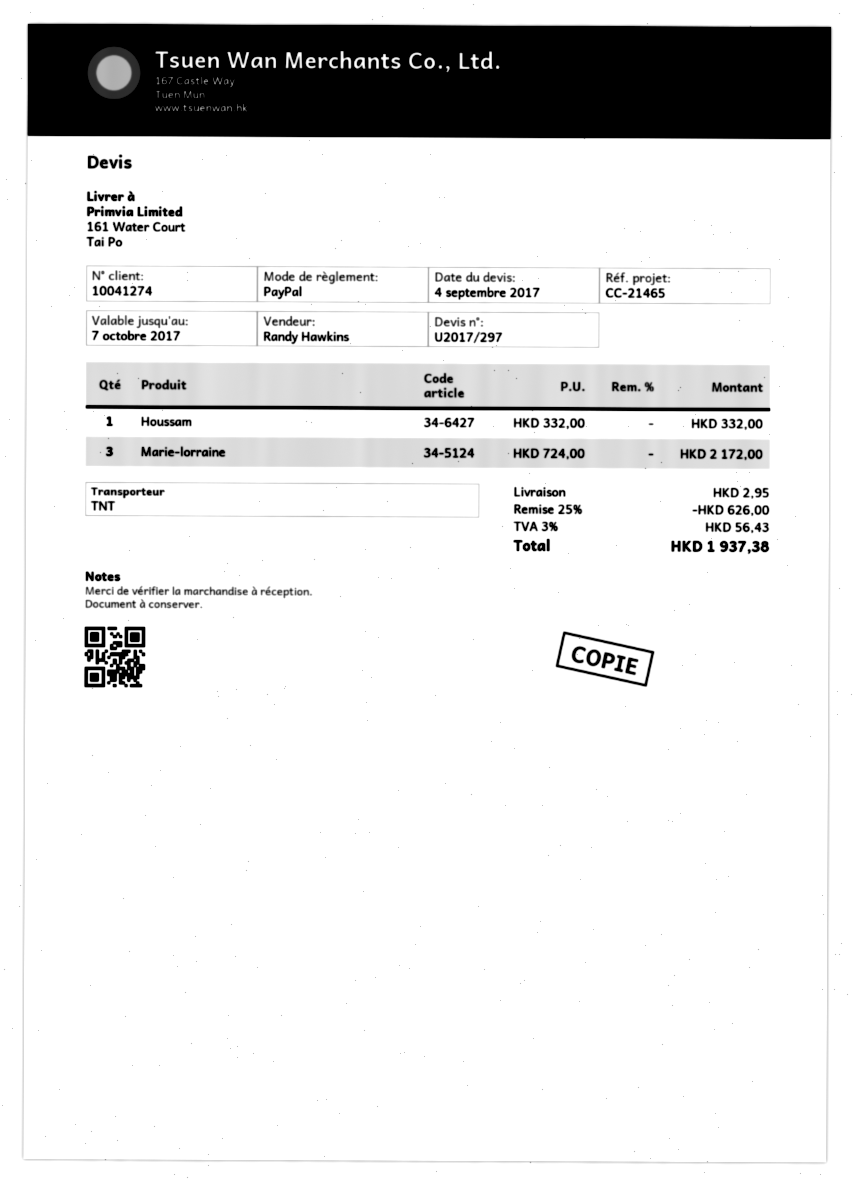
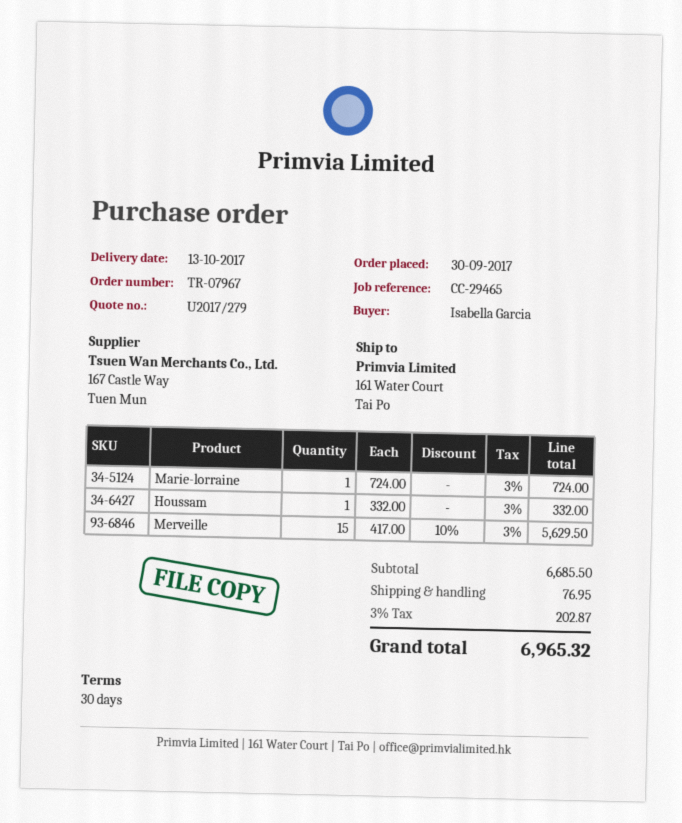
quote number: U2017/297 -> U2017/279
reference: CC-21465 -> CC-29465
Marie-lorraine: 3 x 724.00 = 2172.00 -> 1 x 724.00 = 724.00
Merveille: none -> 15 x 417.00 - 10% = 5629.50
discount: 25% = 626.00 -> none
shipping: 2.95 -> 76.95
tax: 3% = 56.43 -> 3% = 202.87
total: 1937.38 -> 6965.32

